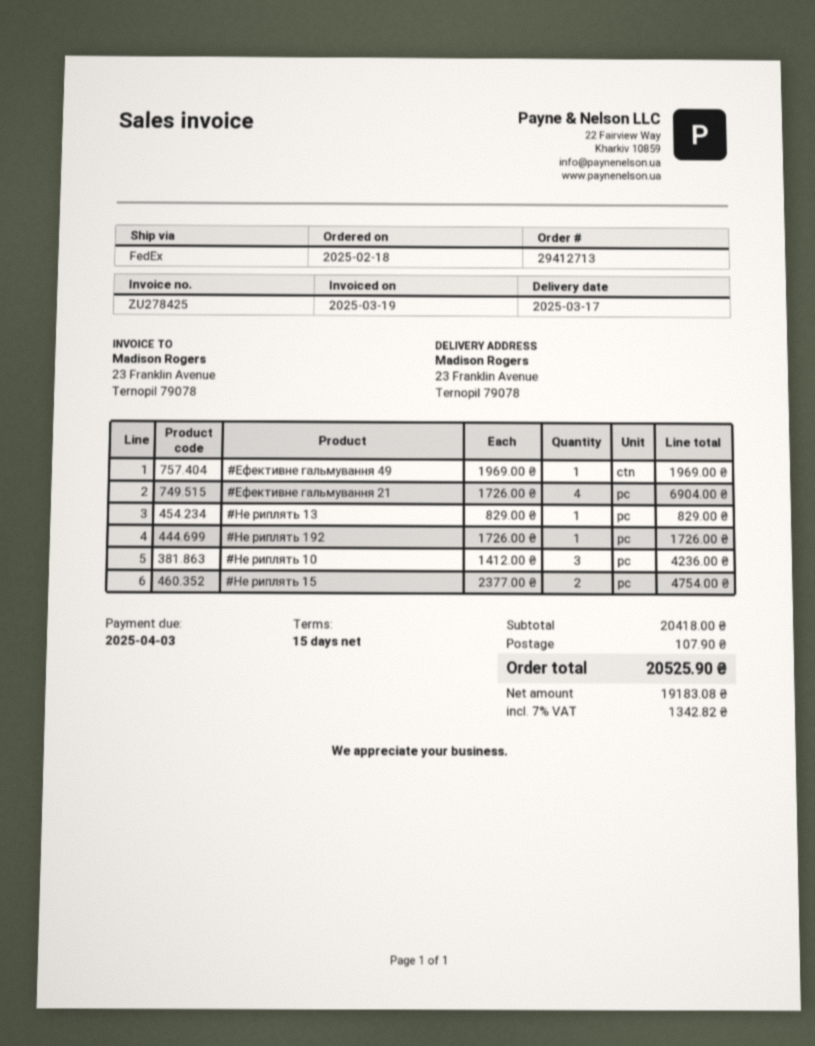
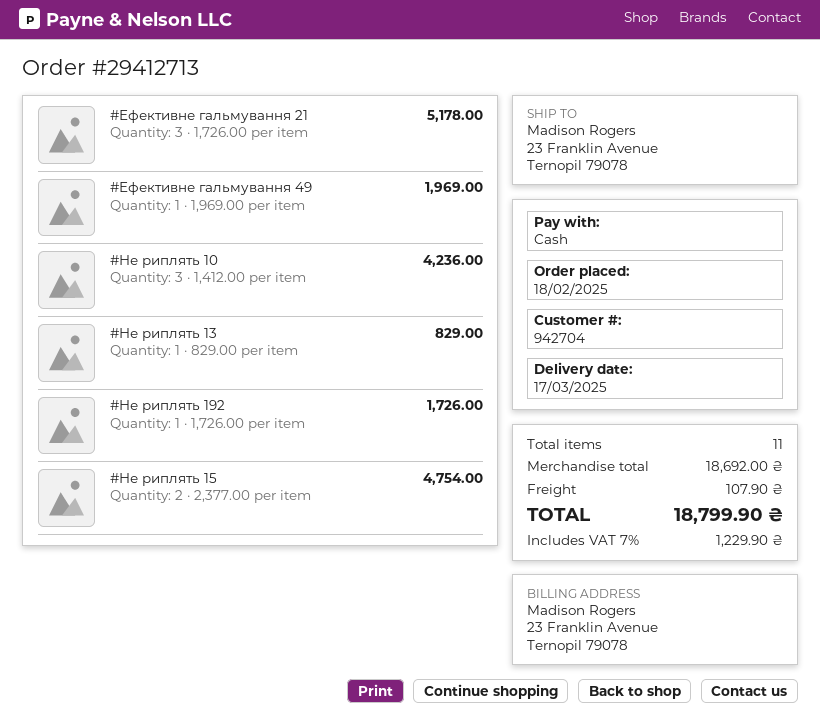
#Ефективне гальмування 21: 4 x 1726.00 = 6904.00 -> 3 x 1726.00 = 5178.00
subtotal: 20418.00 -> 18692.00
tax: 7% = 1342.82 -> 7% = 1229.90
total: 20525.90 -> 18799.90

